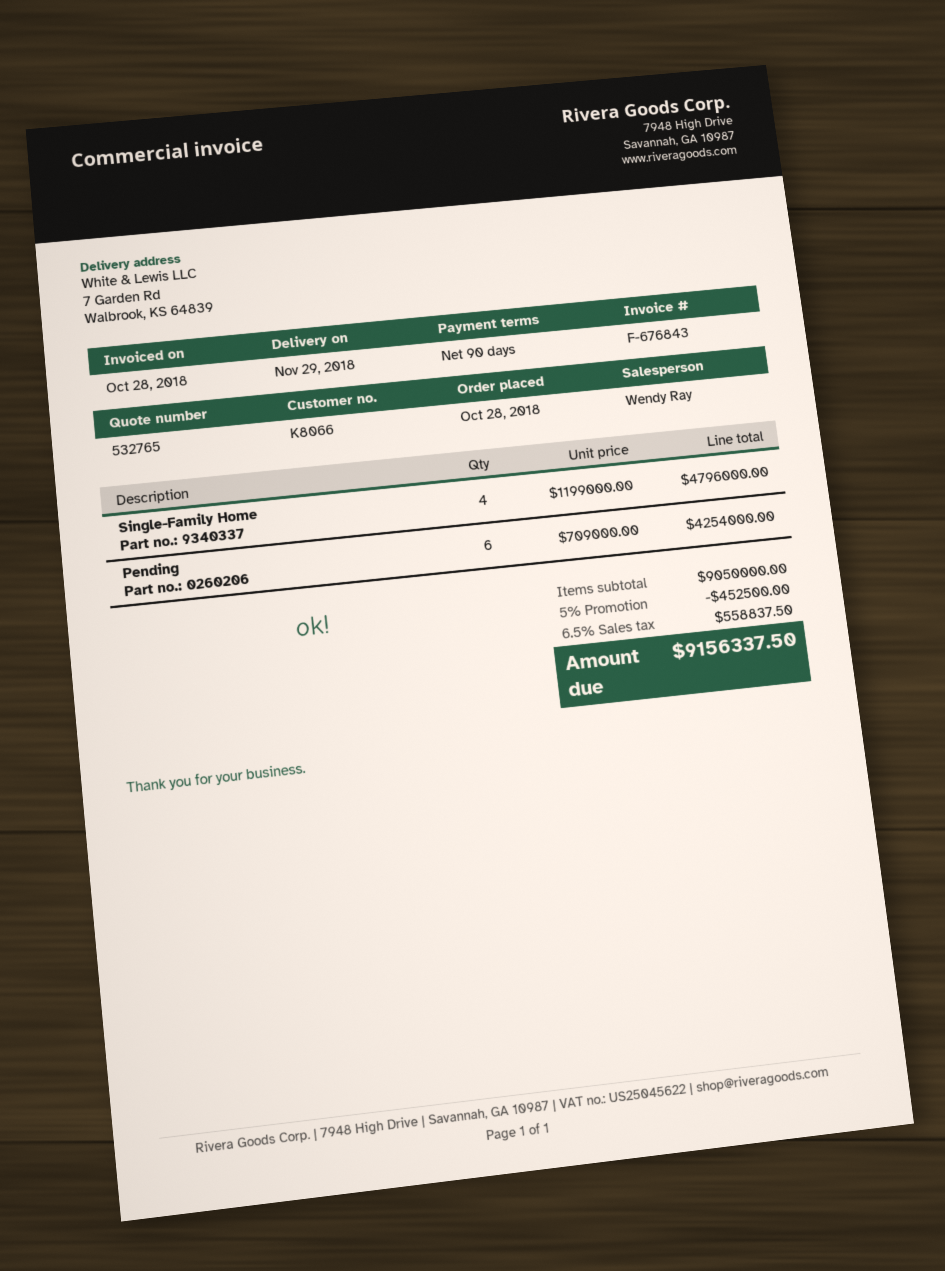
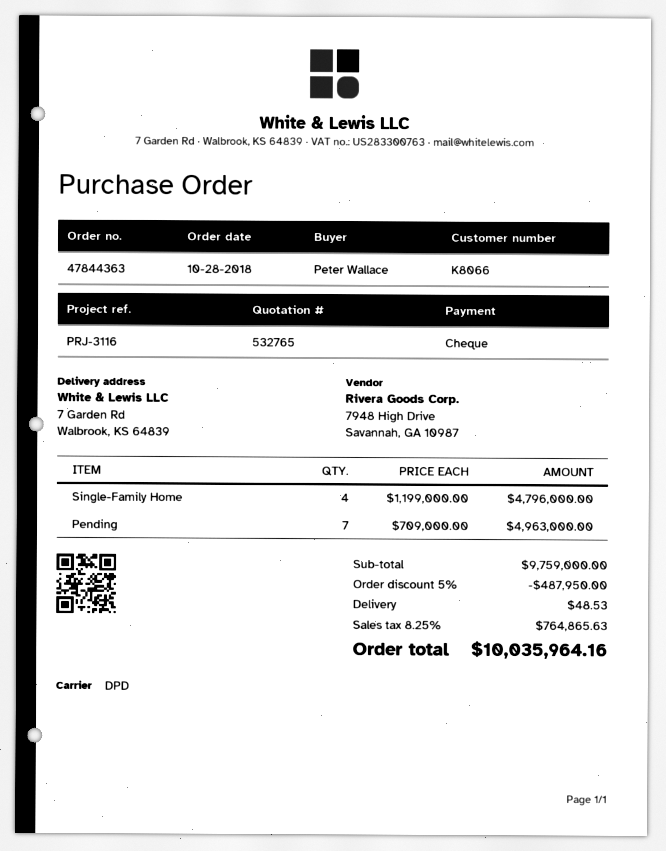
Pending: 6 x 709000.00 = 4254000.00 -> 7 x 709000.00 = 4963000.00
subtotal: 9050000.00 -> 9759000.00
discount: 5% = 452500.00 -> 5% = 487950.00
shipping: none -> 48.53
tax: 6.5% = 558837.50 -> 8.25% = 764865.63
total: 9156337.50 -> 10035964.16

